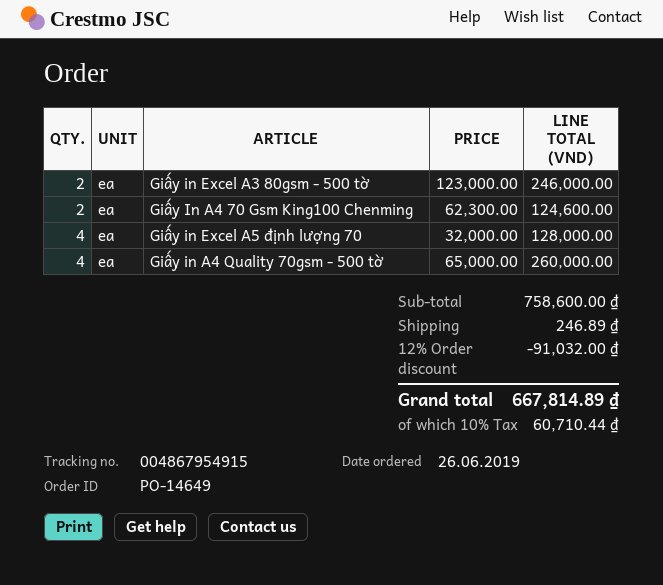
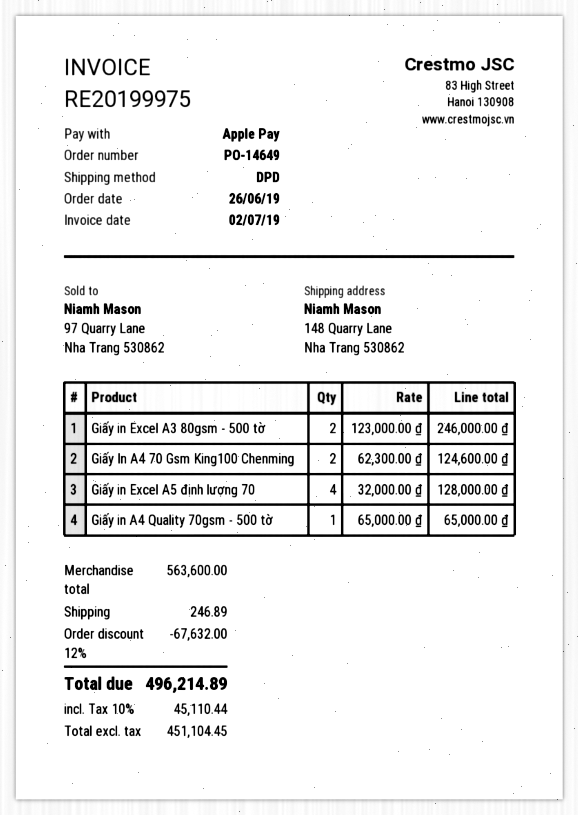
Giấy in A4 Quality 70gsm - 500 tờ: 4 x 65000.00 = 260000.00 -> 1 x 65000.00 = 65000.00
subtotal: 758600.00 -> 563600.00
discount: 12% = 91032.00 -> 12% = 67632.00
tax: 10% = 60710.44 -> 10% = 45110.44
total: 667814.89 -> 496214.89

